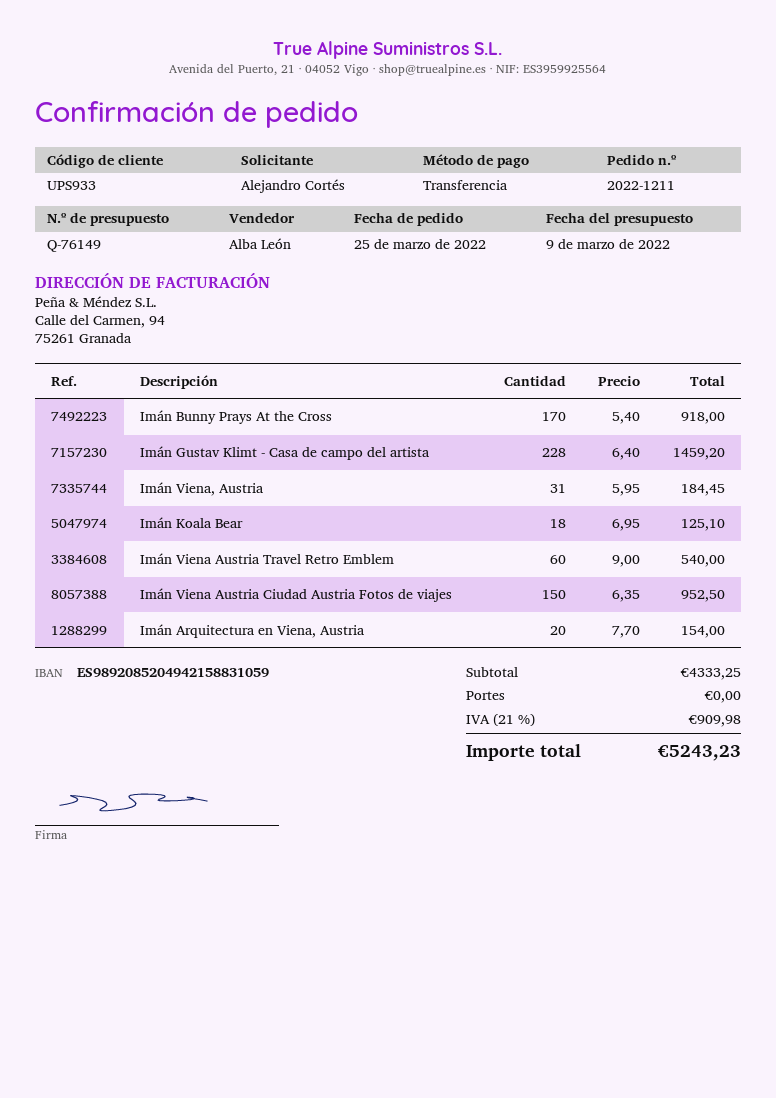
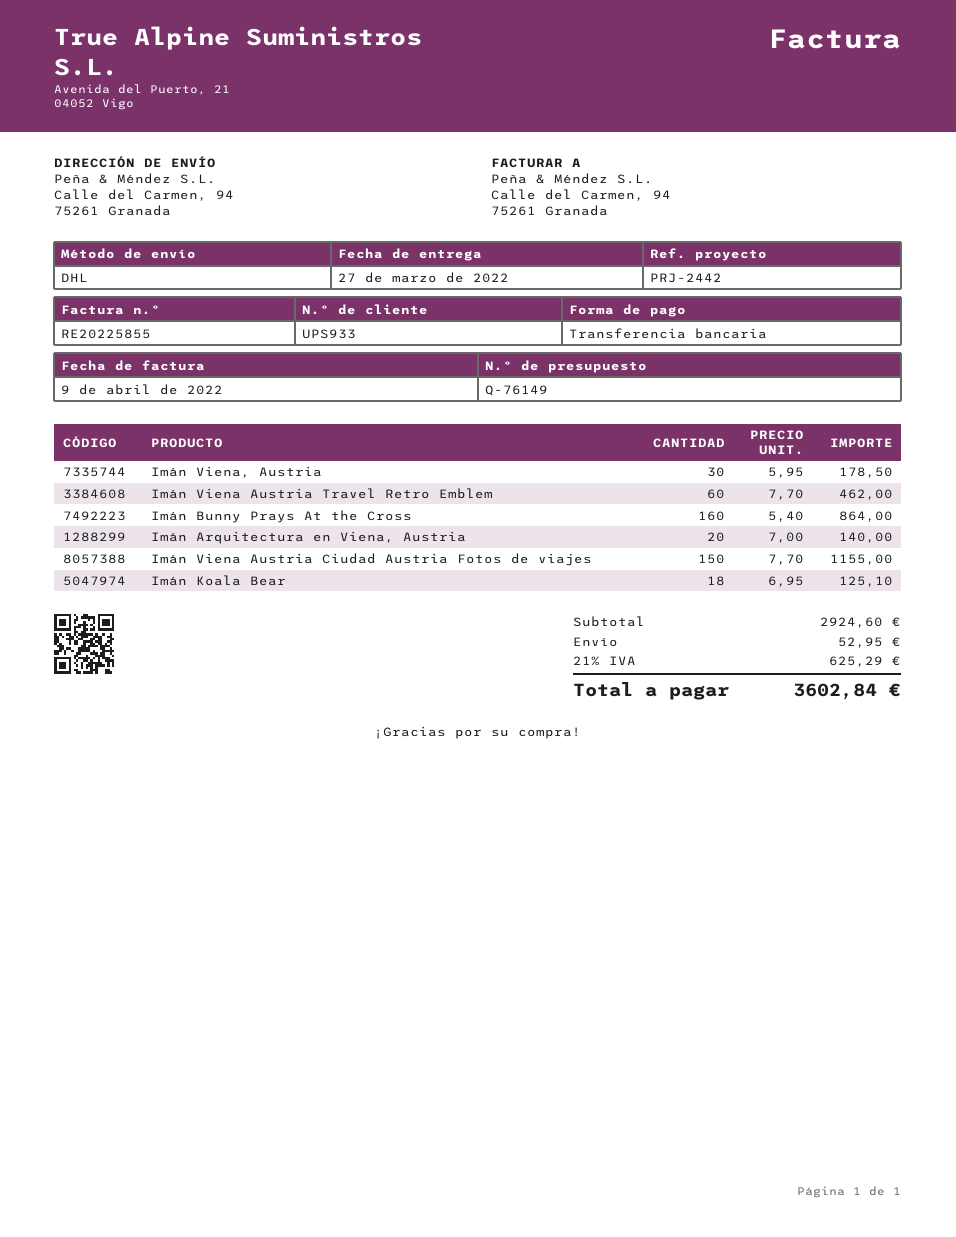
Imán Bunny Prays At the Cross: 170 x 5.40 = 918.00 -> 160 x 5.40 = 864.00
Imán Gustav Klimt - Casa de campo del artista: 228 x 6.40 = 1459.20 -> none
Imán Viena, Austria: 31 x 5.95 = 184.45 -> 30 x 5.95 = 178.50
Imán Viena Austria Travel Retro Emblem: 60 x 9.00 = 540.00 -> 60 x 7.70 = 462.00
Imán Viena Austria Ciudad Austria Fotos de viajes: 150 x 6.35 = 952.50 -> 150 x 7.70 = 1155.00
Imán Arquitectura en Viena, Austria: 20 x 7.70 = 154.00 -> 20 x 7.00 = 140.00
subtotal: 4333.25 -> 2924.60
shipping: 0.00 -> 52.95
tax: 21% = 909.98 -> 21% = 625.29
total: 5243.23 -> 3602.84

